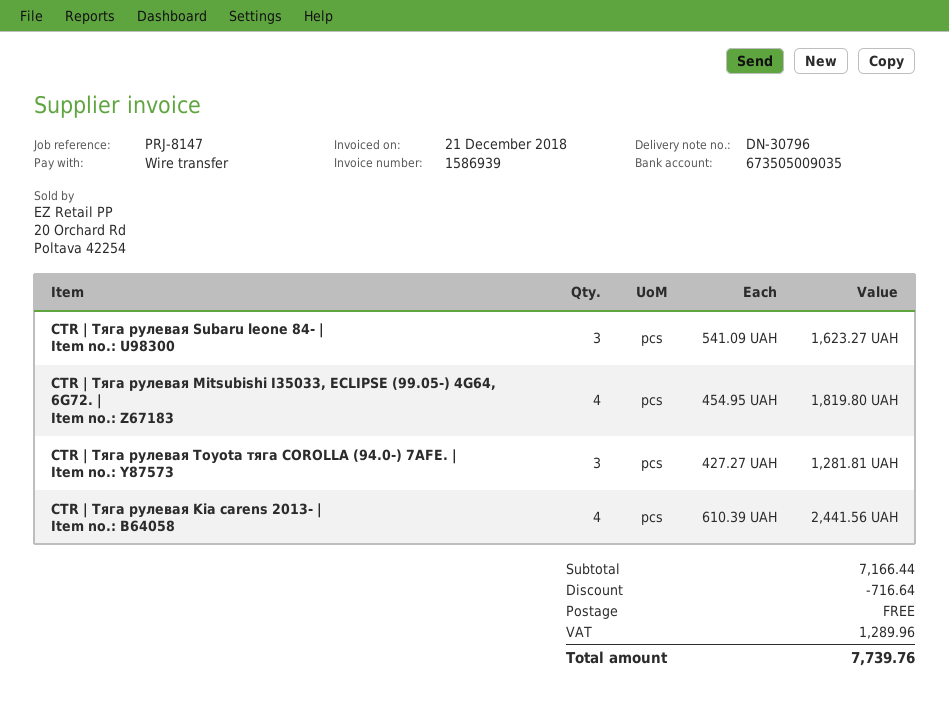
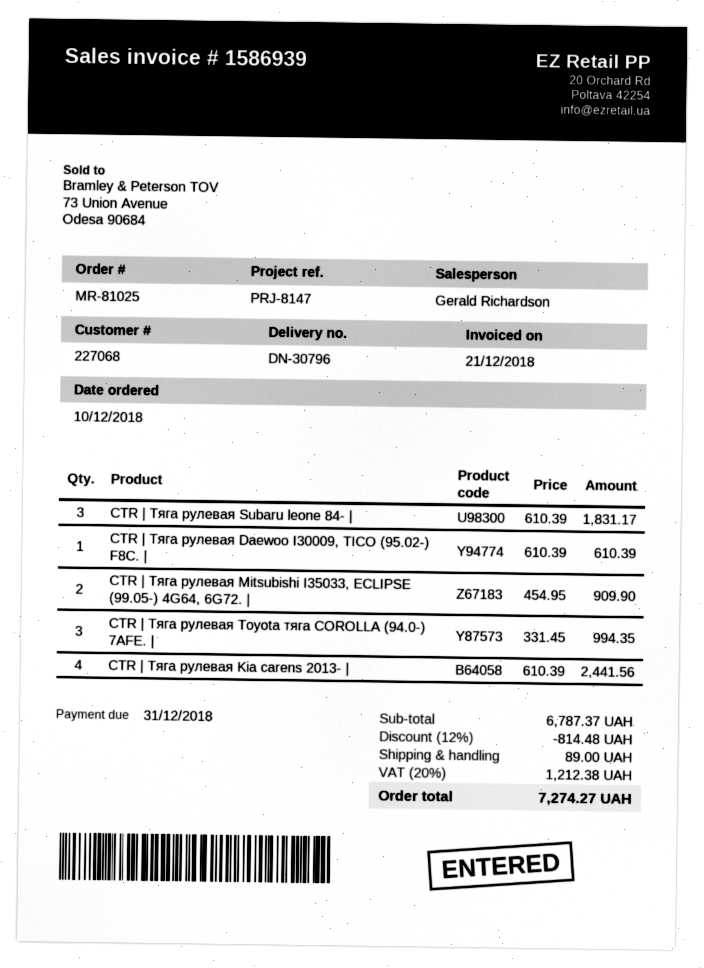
CTR | Тяга рулевая Subaru leone 84- |: 3 x 541.09 = 1623.27 -> 3 x 610.39 = 1831.17
CTR | Тяга рулевая Mitsubishi I35033, ECLIPSE (99.05-) 4G64, 6G72. |: 4 x 454.95 = 1819.80 -> 2 x 454.95 = 909.90
CTR | Тяга рулевая Toyota тяга COROLLA (94.0-) 7AFE. |: 3 x 427.27 = 1281.81 -> 3 x 331.45 = 994.35
CTR | Тяга рулевая Daewoo I30009, TICO (95.02-) F8C. |: none -> 1 x 610.39 = 610.39
subtotal: 7166.44 -> 6787.37
discount: 716.64 -> 814.48
shipping: 0.00 -> 89.00
tax: 1289.96 -> 1212.38
total: 7739.76 -> 7274.27

